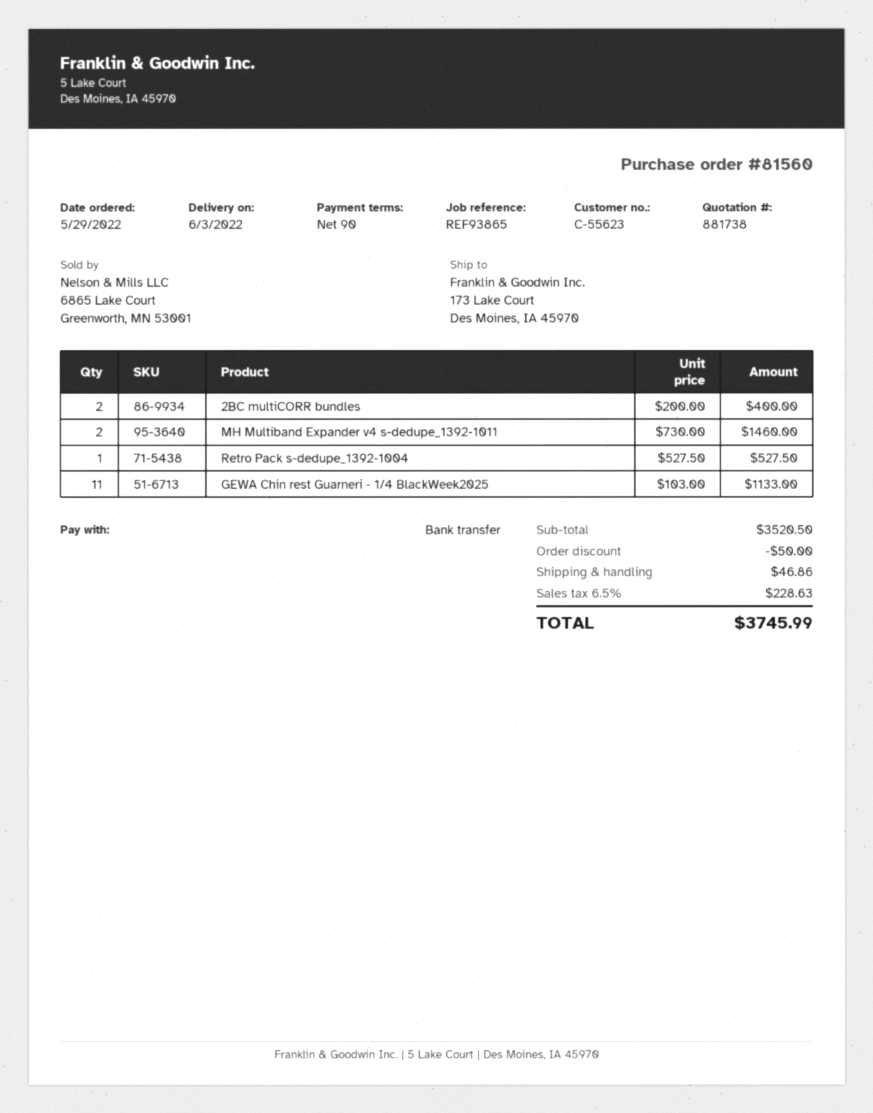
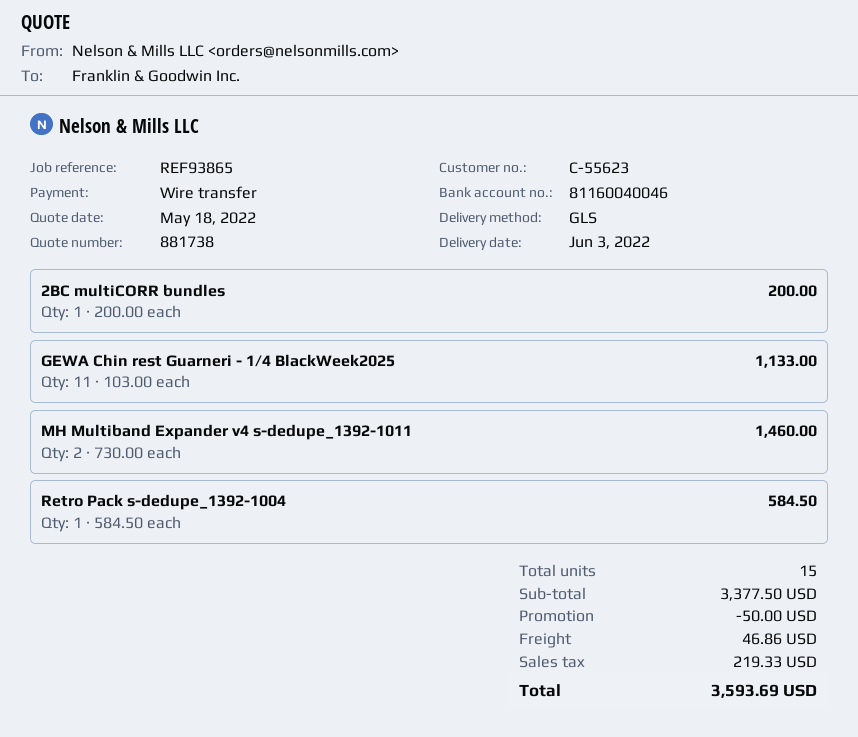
2BC multiCORR bundles: 2 x 200.00 = 400.00 -> 1 x 200.00 = 200.00
Retro Pack s-dedupe_1392-1004: 1 x 527.50 = 527.50 -> 1 x 584.50 = 584.50
subtotal: 3520.50 -> 3377.50
tax: 228.63 -> 219.33
total: 3745.99 -> 3593.69

